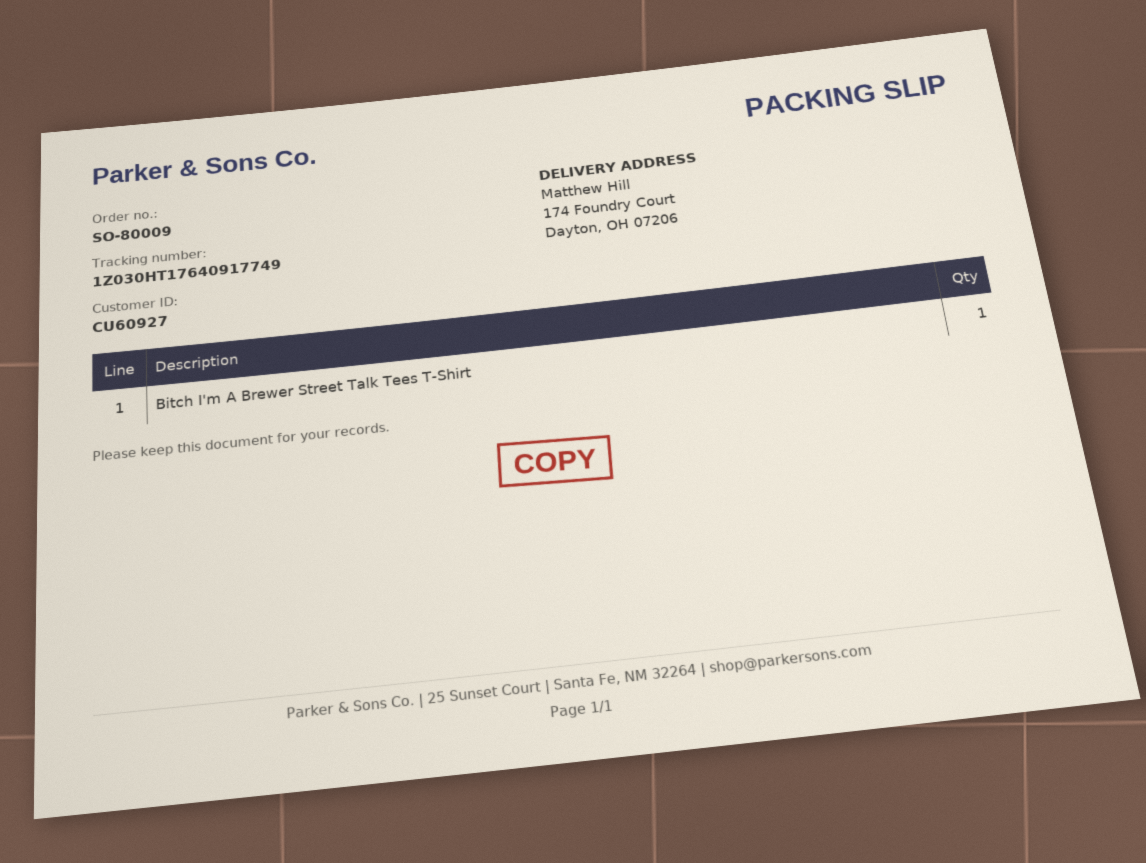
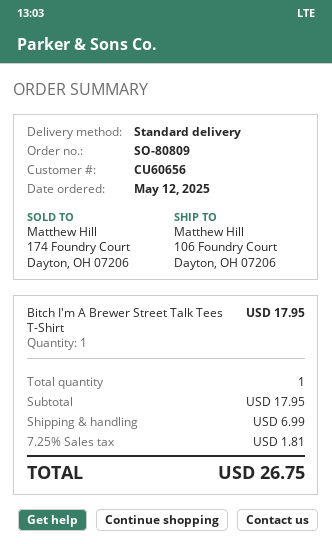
order number: SO-80009 -> SO-80809
customer number: CU60927 -> CU60656
ship to: 174 Foundry Court, Dayton, OH 07206 -> 106 Foundry Court, Dayton, OH 07206

